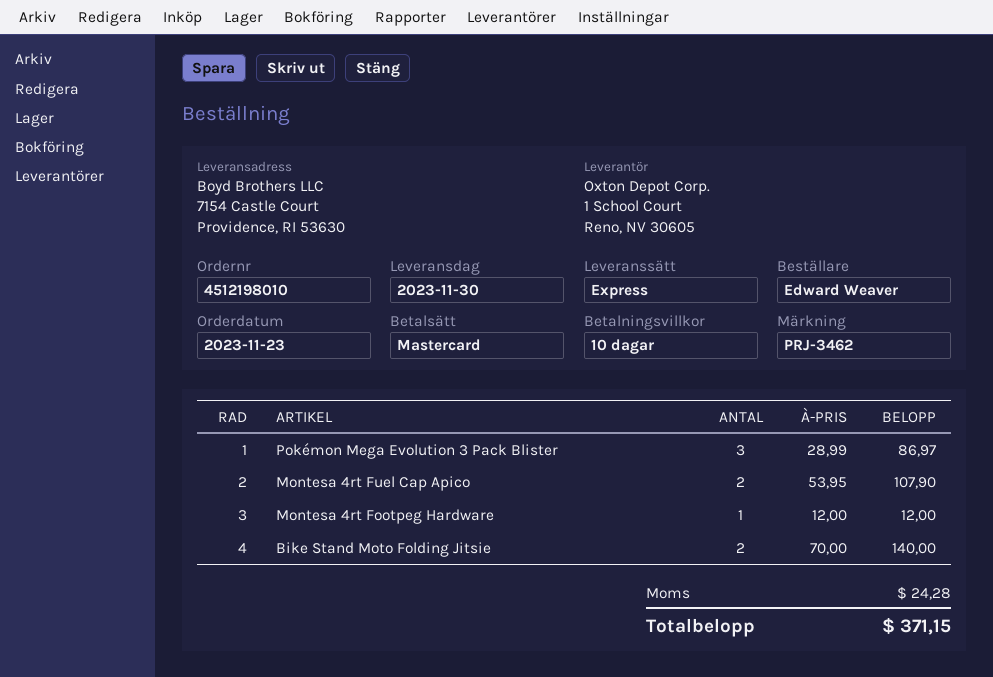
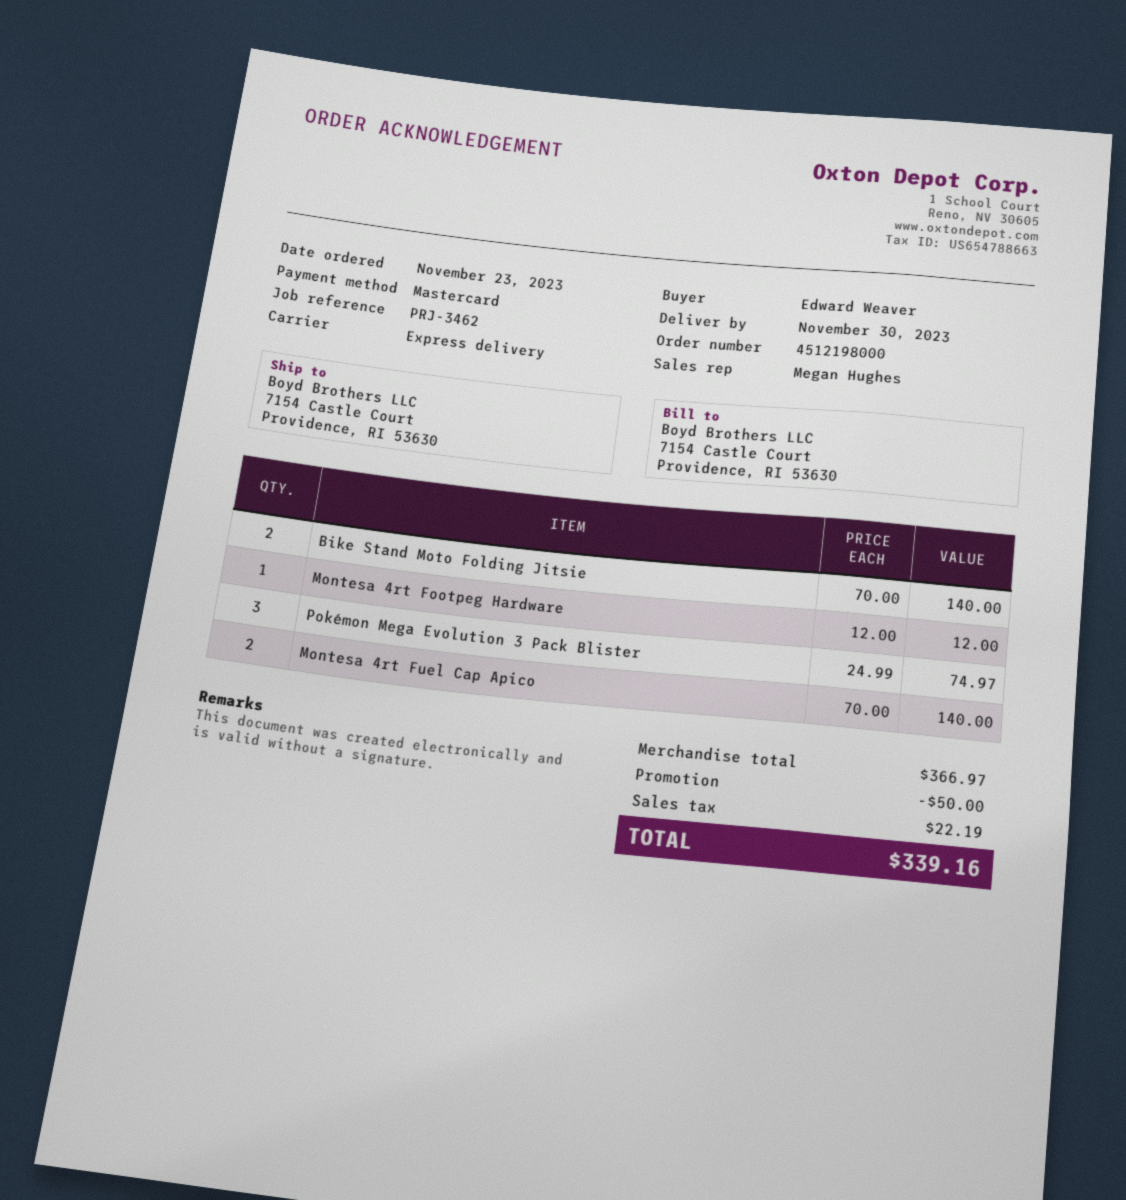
order number: 4512198010 -> 4512198000
Pokémon Mega Evolution 3 Pack Blister: 3 x 28.99 = 86.97 -> 3 x 24.99 = 74.97
Montesa 4rt Fuel Cap Apico: 2 x 53.95 = 107.90 -> 2 x 70.00 = 140.00
discount: none -> 50.00
tax: 24.28 -> 22.19
total: 371.15 -> 339.16

